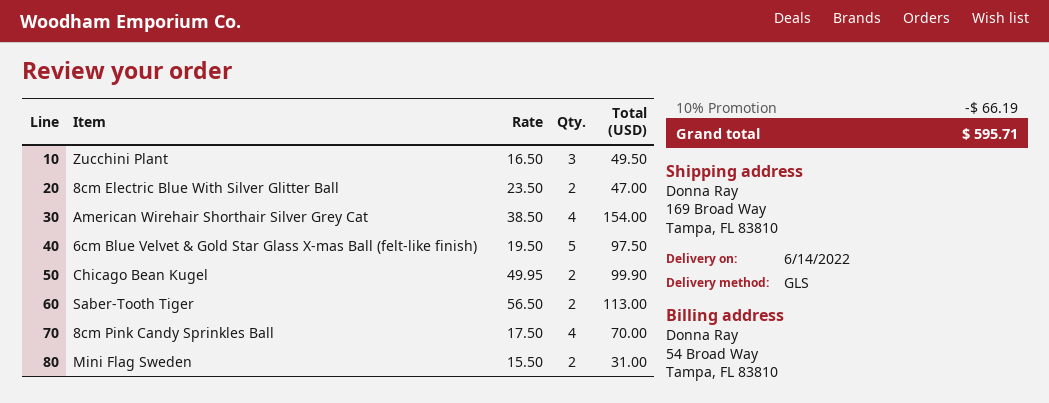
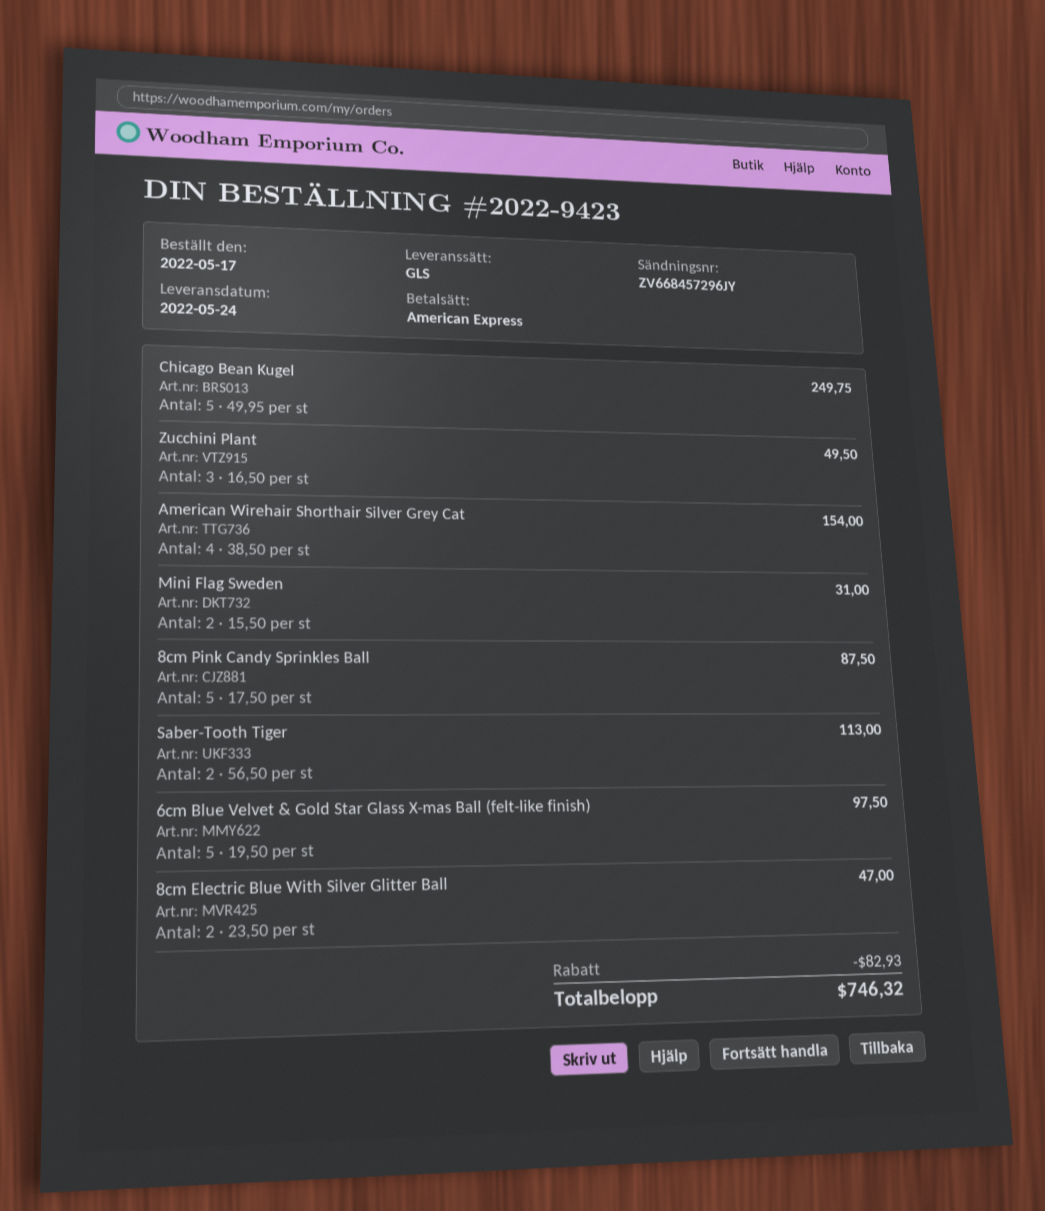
delivery date: 2022-06-14 -> 2022-05-24
Chicago Bean Kugel: 2 x 49.95 = 99.90 -> 5 x 49.95 = 249.75
8cm Pink Candy Sprinkles Ball: 4 x 17.50 = 70.00 -> 5 x 17.50 = 87.50
discount: 66.19 -> 82.93
total: 595.71 -> 746.32

